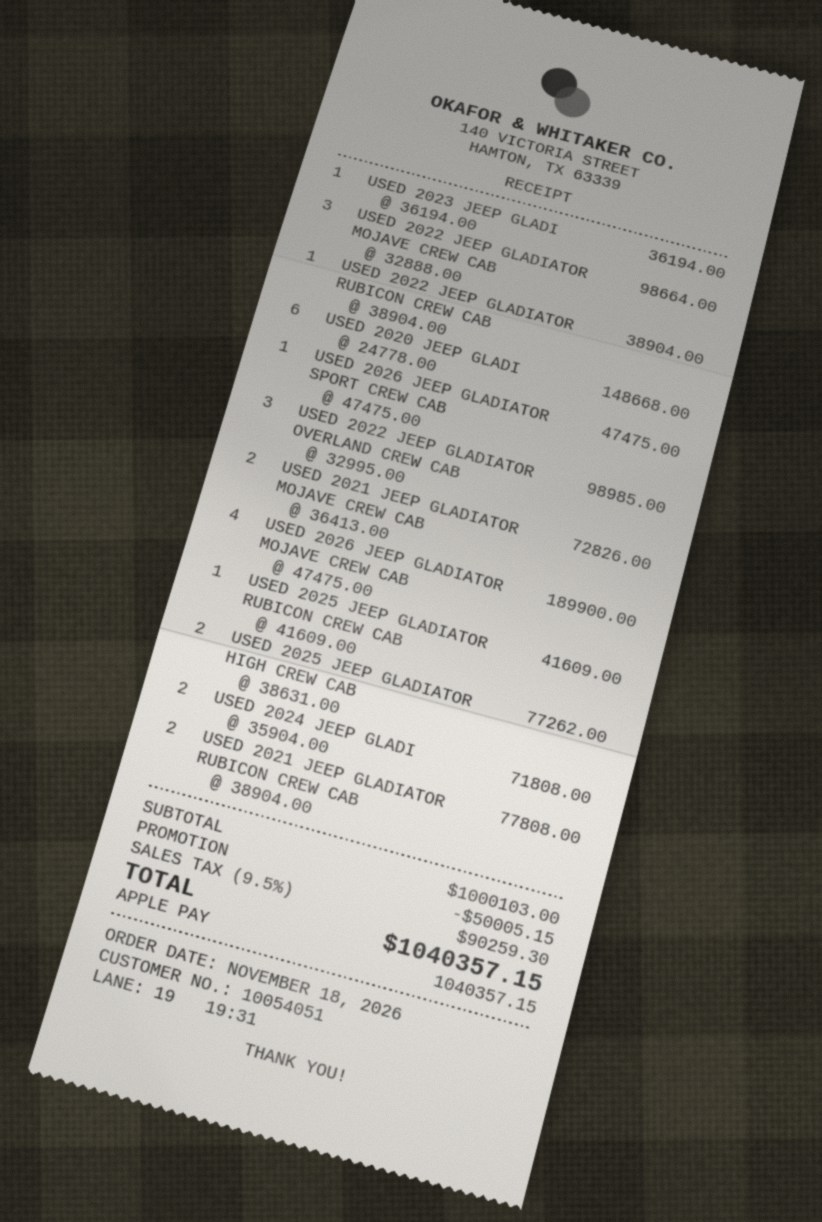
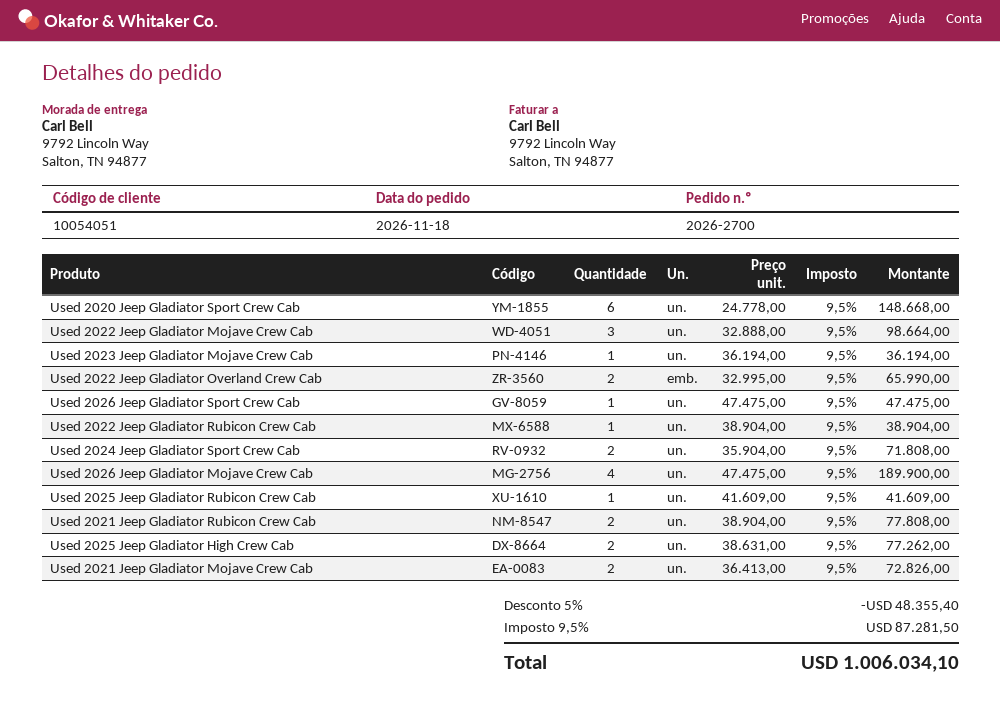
USED 2022 JEEP GLADIATOR OVERLAND CREW CAB: 3 x 32995.00 = 98985.00 -> 2 x 32995.00 = 65990.00
discount: 50005.15 -> 48355.40
tax: 9.5% = 90259.30 -> 9.5% = 87281.50
total: 1040357.15 -> 1006034.10

